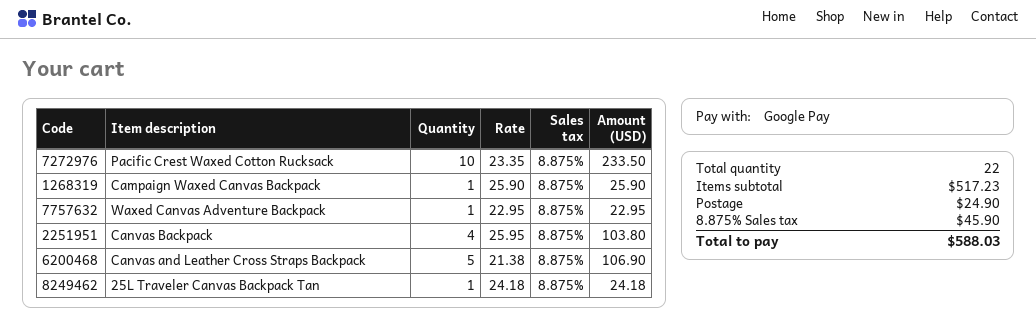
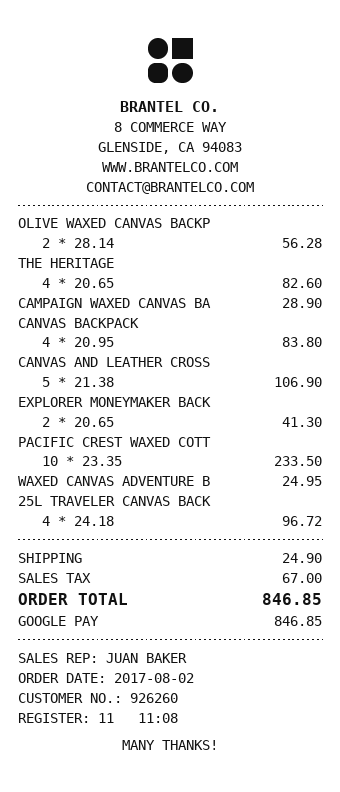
Campaign Waxed Canvas Backpack: 1 x 25.90 = 25.90 -> 1 x 28.90 = 28.90
Waxed Canvas Adventure Backpack: 1 x 22.95 = 22.95 -> 1 x 24.95 = 24.95
Canvas Backpack: 4 x 25.95 = 103.80 -> 4 x 20.95 = 83.80
25L Traveler Canvas Backpack Tan: 1 x 24.18 = 24.18 -> 4 x 24.18 = 96.72
OLIVE WAXED CANVAS BACKP: none -> 2 x 28.14 = 56.28
THE HERITAGE: none -> 4 x 20.65 = 82.60
EXPLORER MONEYMAKER BACK: none -> 2 x 20.65 = 41.30
tax: 45.90 -> 67.00
total: 588.03 -> 846.85

